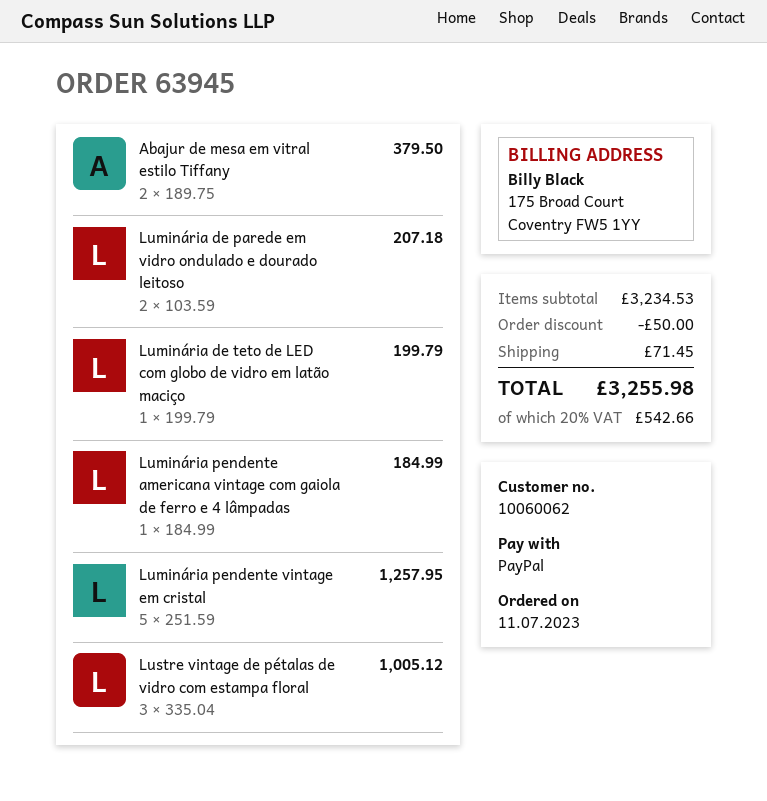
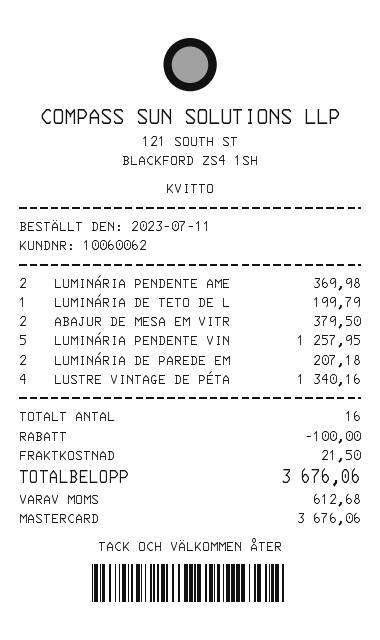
payment method: PayPal -> Mastercard
Luminária pendente americana vintage com gaiola de ferro e 4 lâmpadas: 1 for 184.99 -> 2 for 369.98
Lustre vintage de pétalas de vidro com estampa floral: 3 for 1005.12 -> 4 for 1340.16
discount: 50.00 -> 100.00
shipping: 71.45 -> 21.50
tax: 542.66 -> 612.68
total: 3255.98 -> 3676.06

